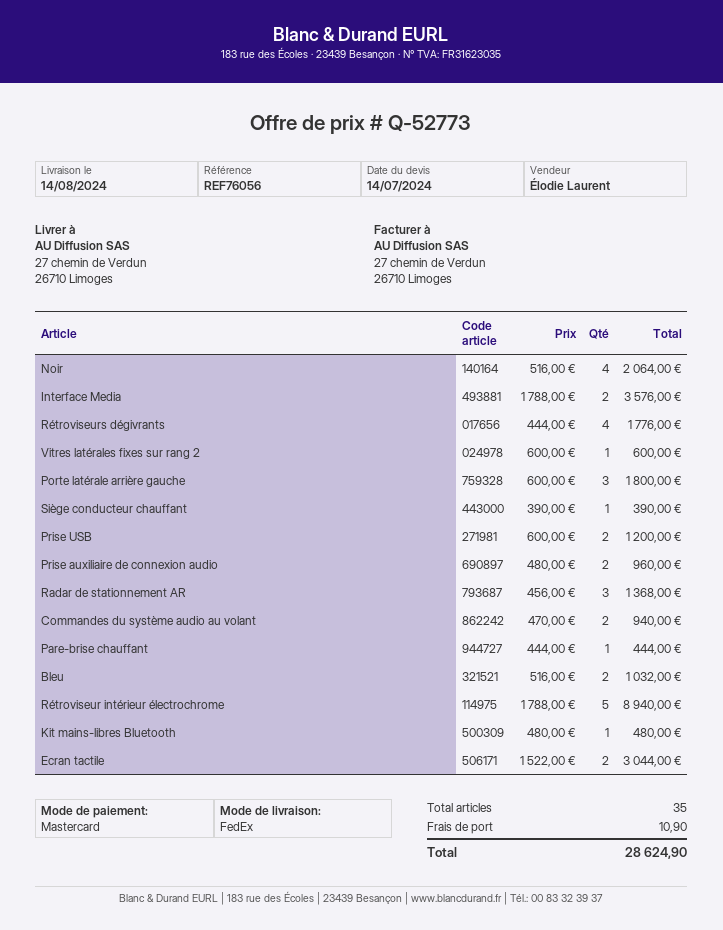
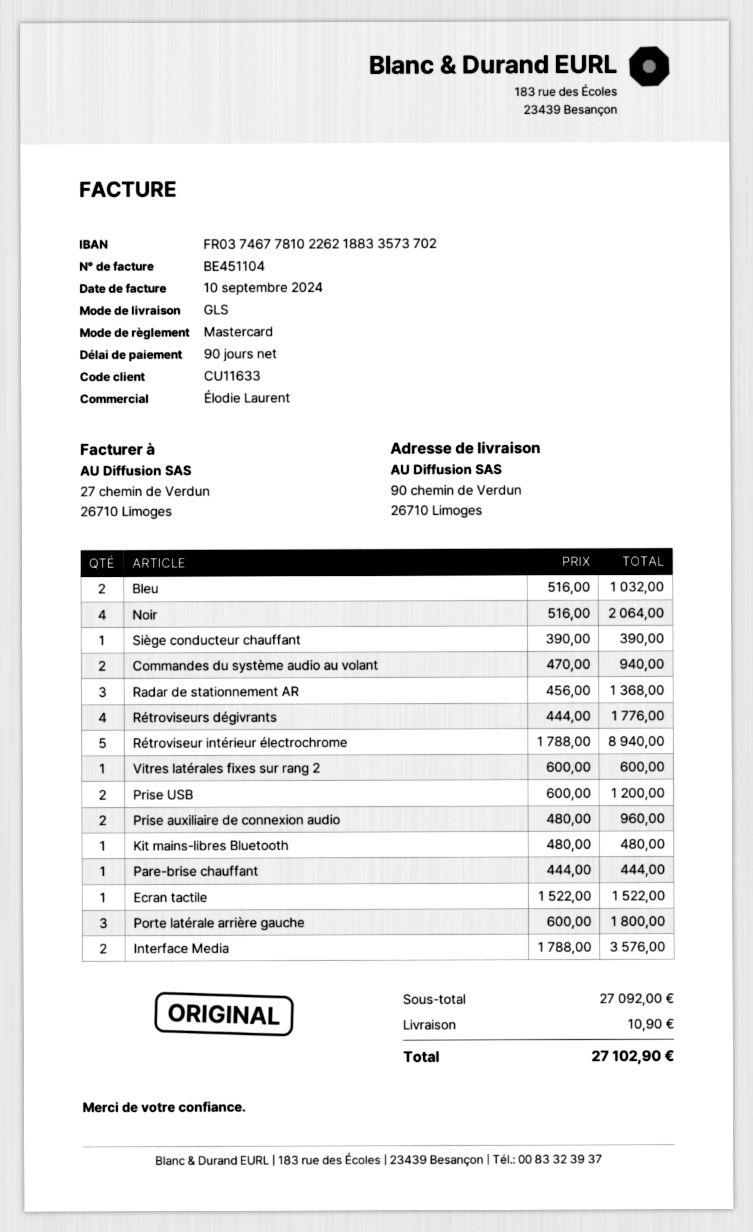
shipping method: FedEx -> GLS
ship to: 27 chemin de Verdun, 26710 Limoges -> 90 chemin de Verdun, 26710 Limoges
Ecran tactile: 2 x 1522.00 = 3044.00 -> 1 x 1522.00 = 1522.00
total: 28624.90 -> 27102.90

